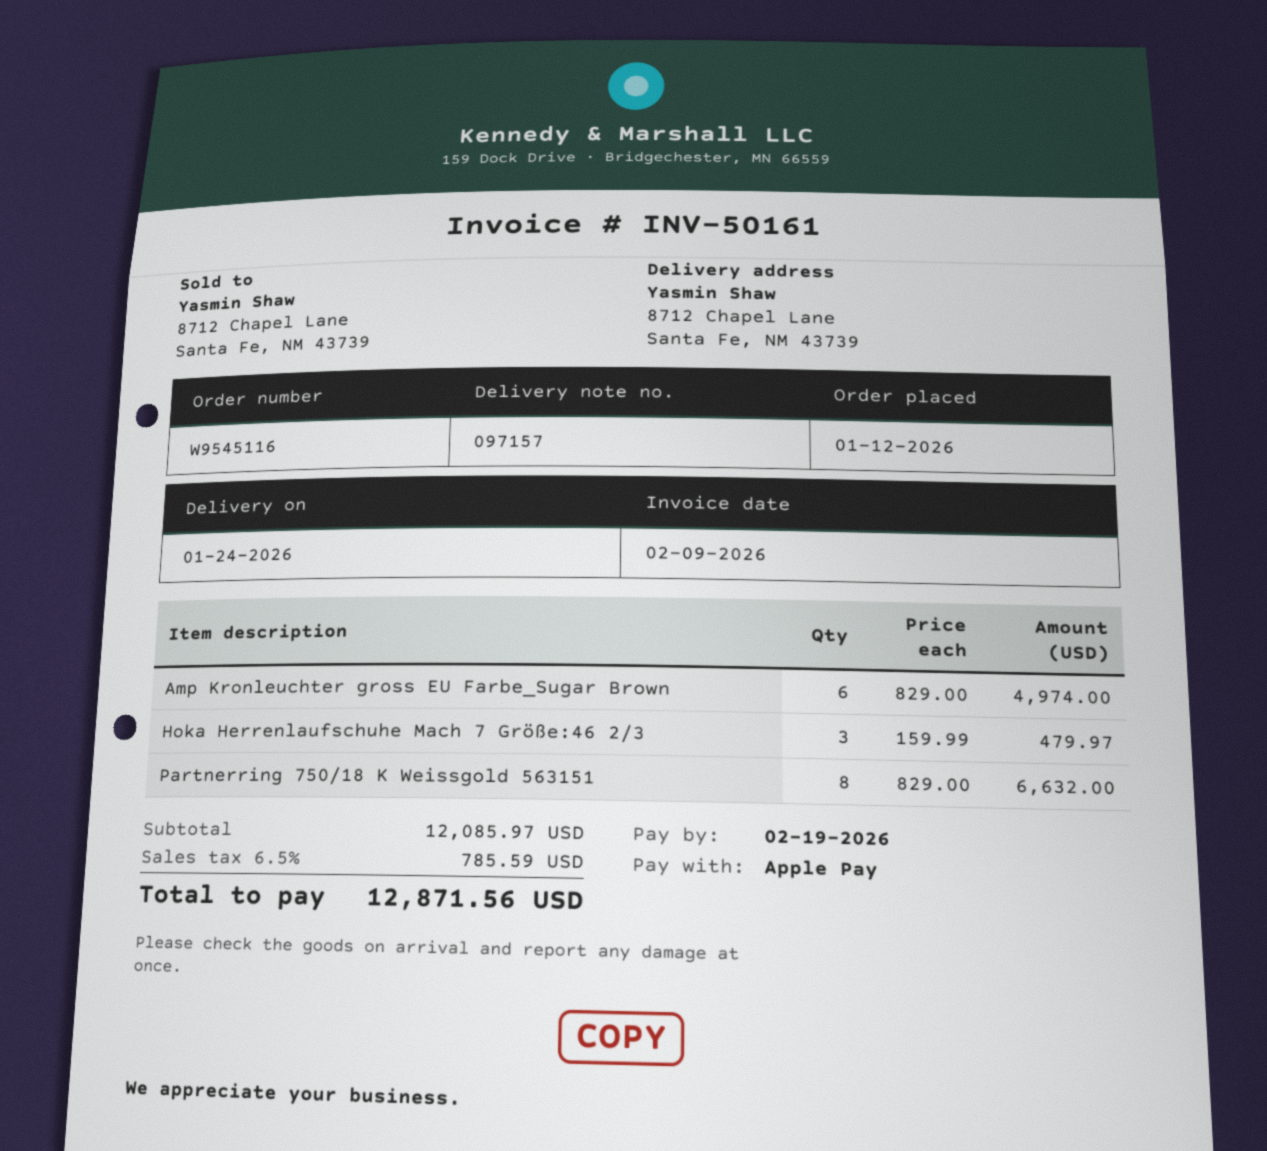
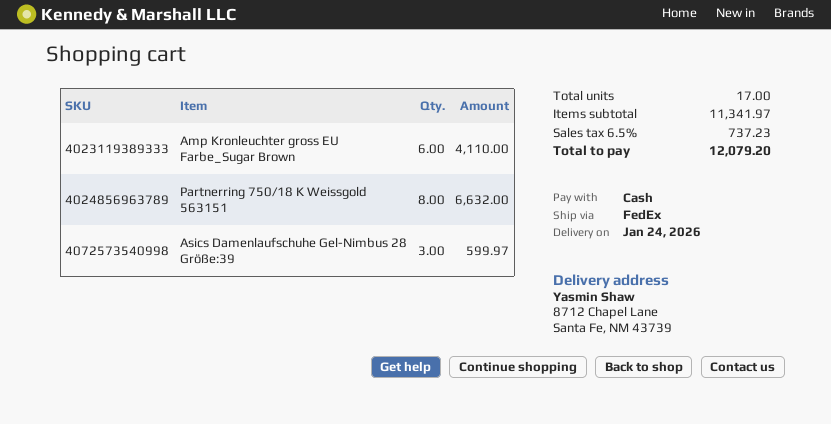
payment method: Apple Pay -> cash
Amp Kronleuchter gross EU Farbe_Sugar Brown: 6 for 4974.00 -> 6 for 4110.00
Hoka Herrenlaufschuhe Mach 7 Größe:46 2/3: 3 for 479.97 -> none
Asics Damenlaufschuhe Gel-Nimbus 28 Größe:39: none -> 3 for 599.97
subtotal: 12085.97 -> 11341.97
tax: 6.5% = 785.59 -> 6.5% = 737.23
total: 12871.56 -> 12079.20

